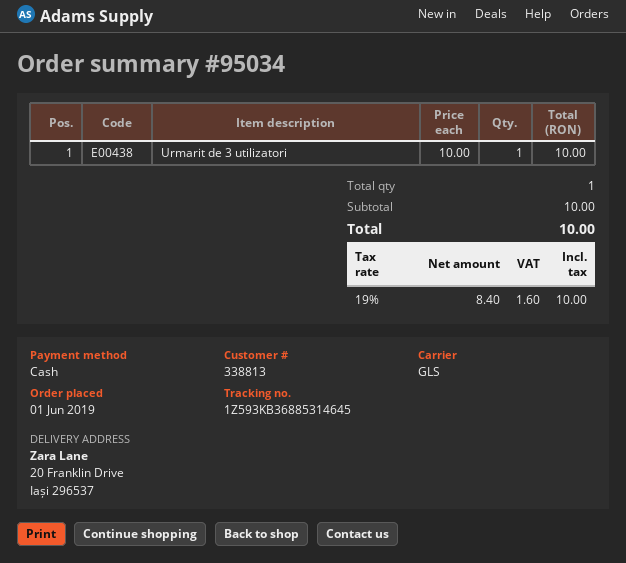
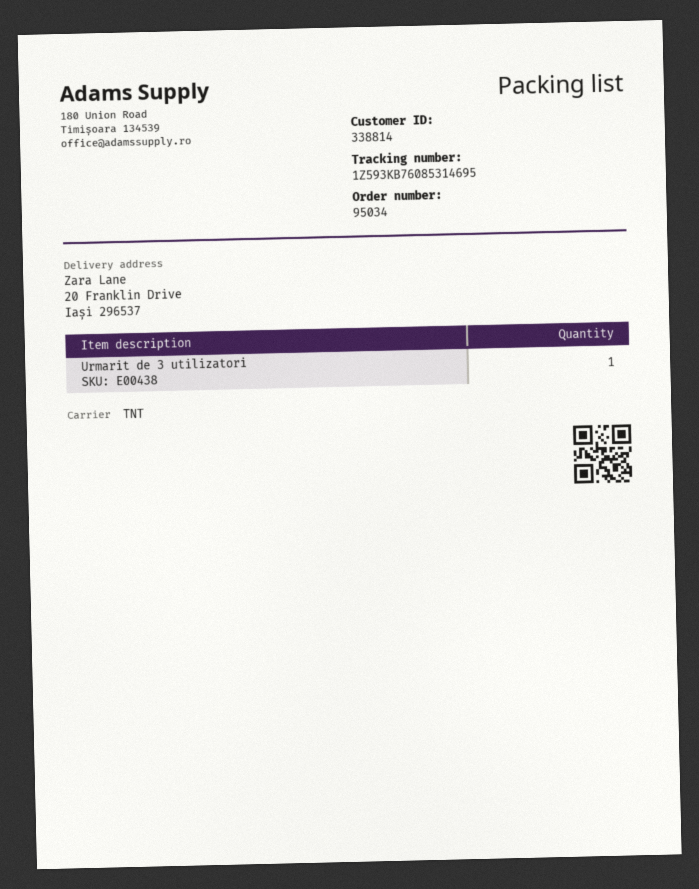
customer number: 338813 -> 338814
shipping method: GLS -> TNT
tracking number: 1Z593KB36885314645 -> 1Z593KB76085314695

